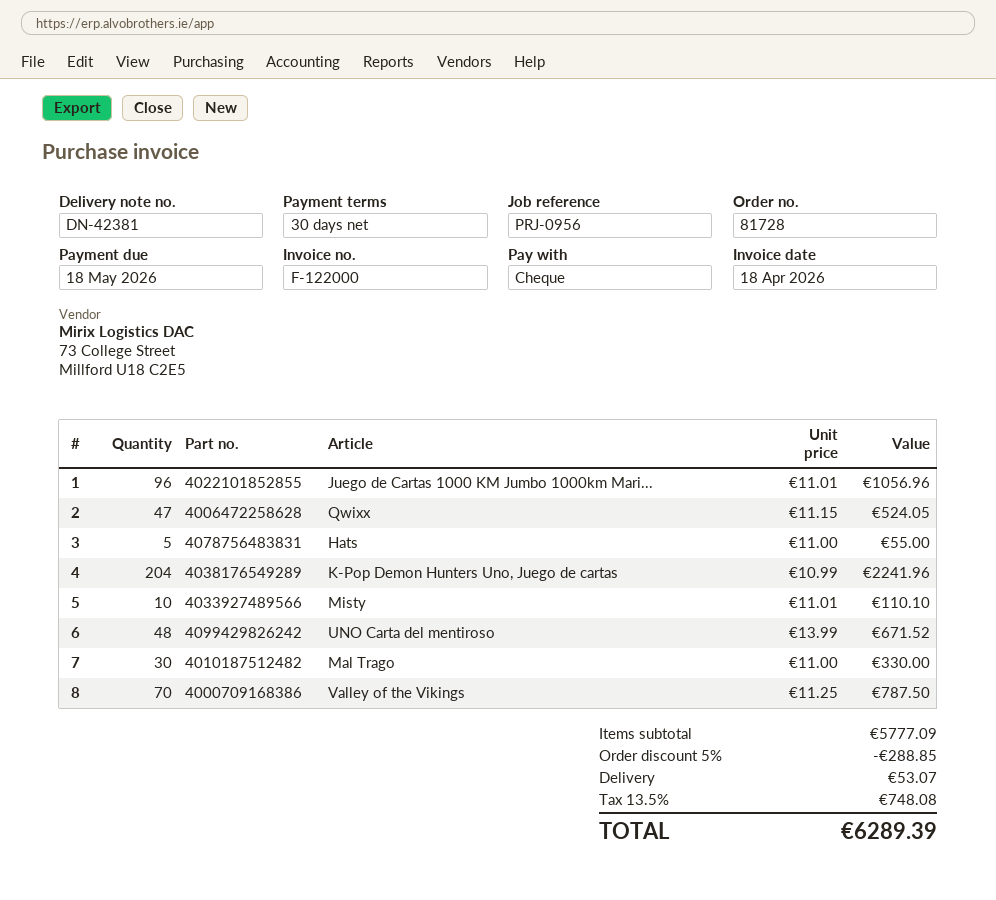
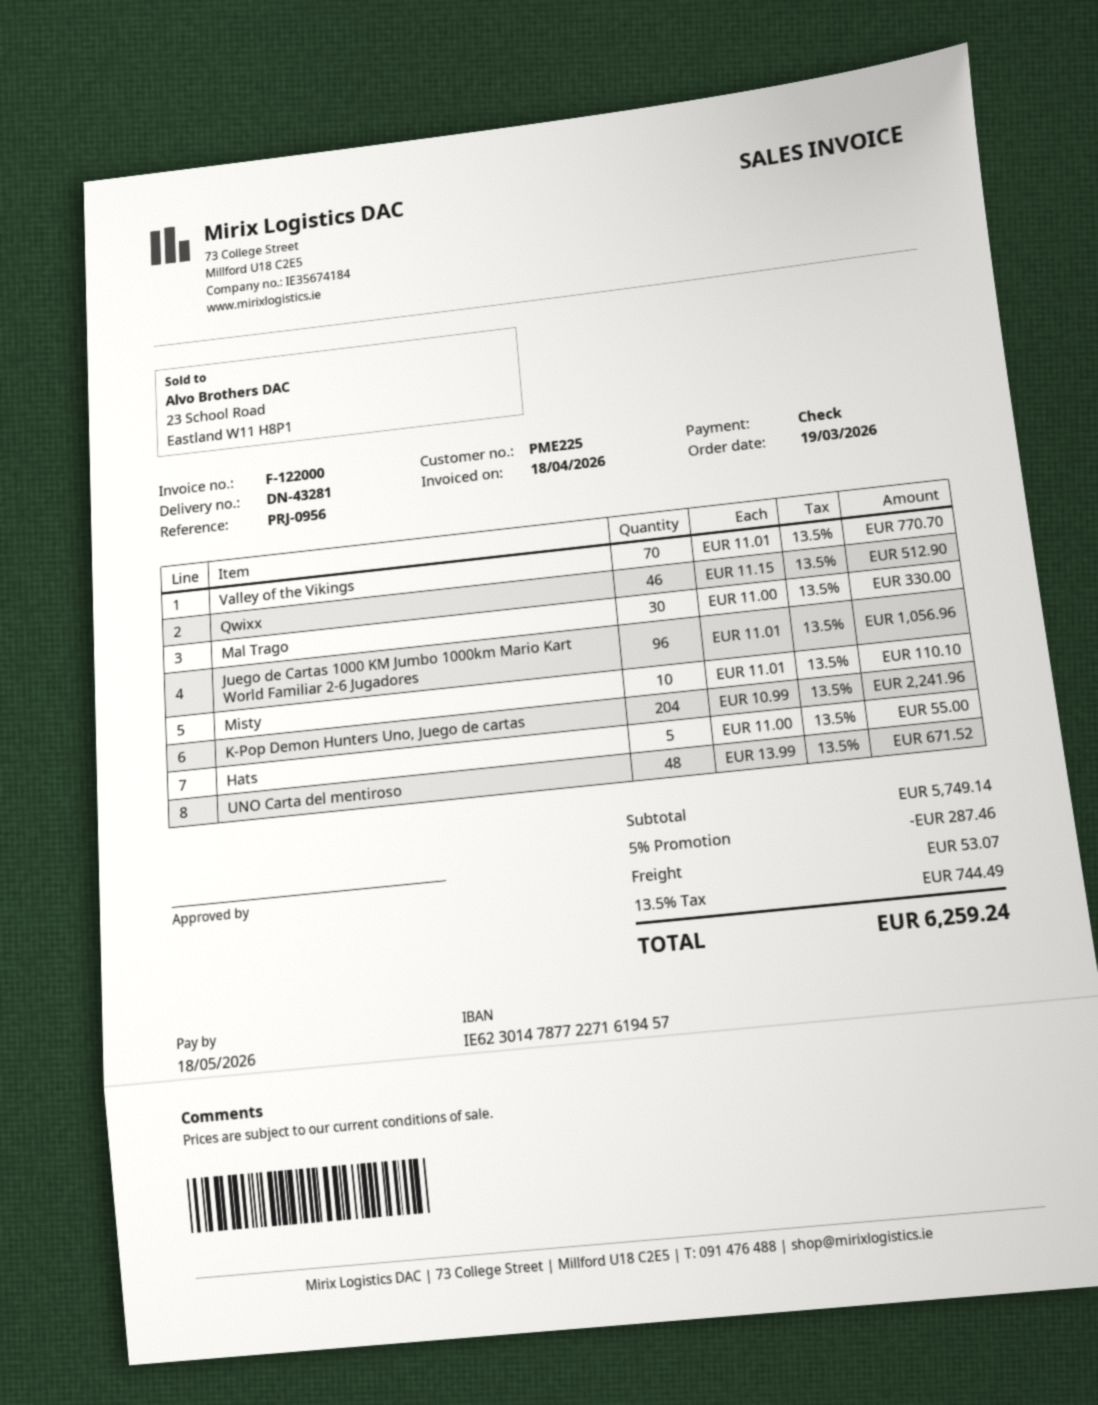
delivery note number: DN-42381 -> DN-43281
Qwixx: 47 x 11.15 = 524.05 -> 46 x 11.15 = 512.90
Valley of the Vikings: 70 x 11.25 = 787.50 -> 70 x 11.01 = 770.70
subtotal: 5777.09 -> 5749.14
discount: 5% = 288.85 -> 5% = 287.46
tax: 13.5% = 748.08 -> 13.5% = 744.49
total: 6289.39 -> 6259.24

